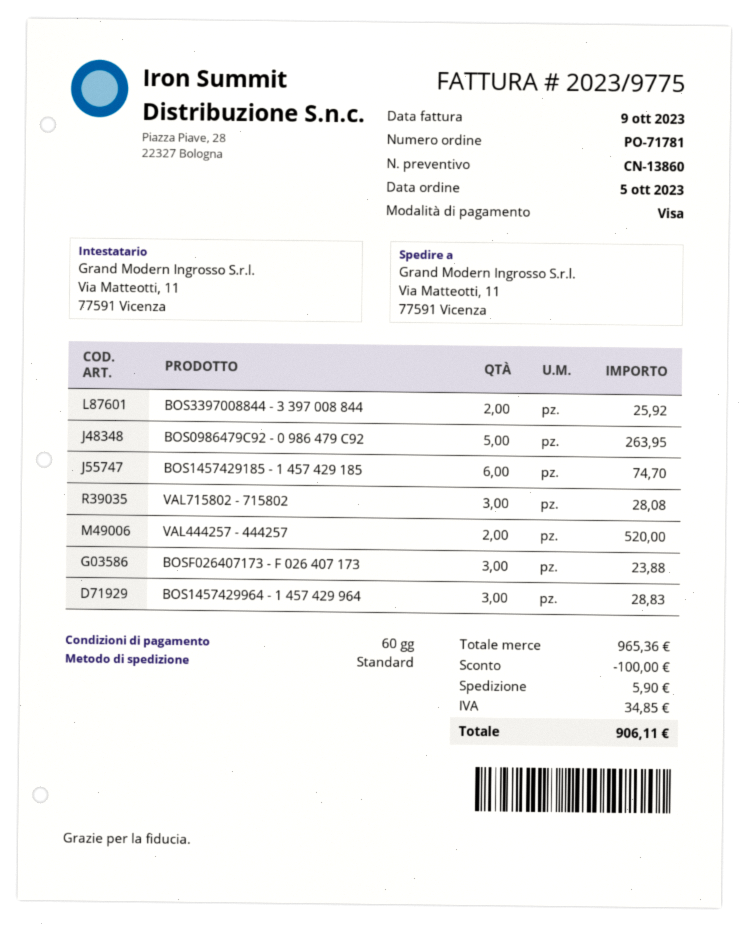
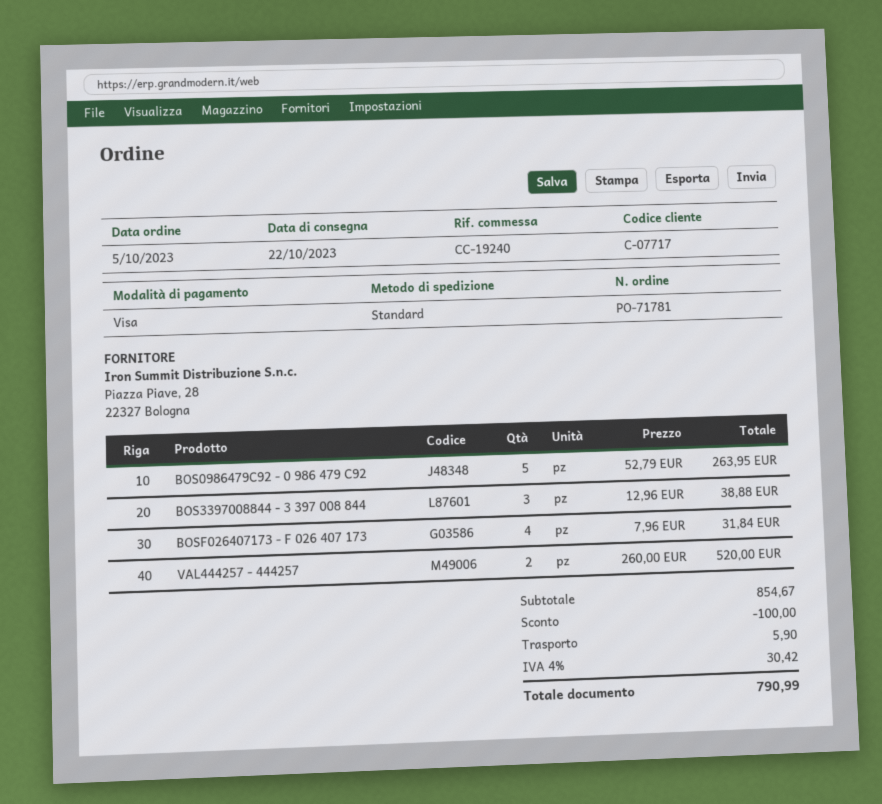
BOS3397008844 - 3 397 008 844: 2 for 25.92 -> 3 for 38.88
BOS1457429185 - 1 457 429 185: 6 for 74.70 -> none
VAL715802 - 715802: 3 for 28.08 -> none
BOSF026407173 - F 026 407 173: 3 for 23.88 -> 4 for 31.84
BOS1457429964 - 1 457 429 964: 3 for 28.83 -> none
subtotal: 965.36 -> 854.67
tax: 34.85 -> 30.42
total: 906.11 -> 790.99

